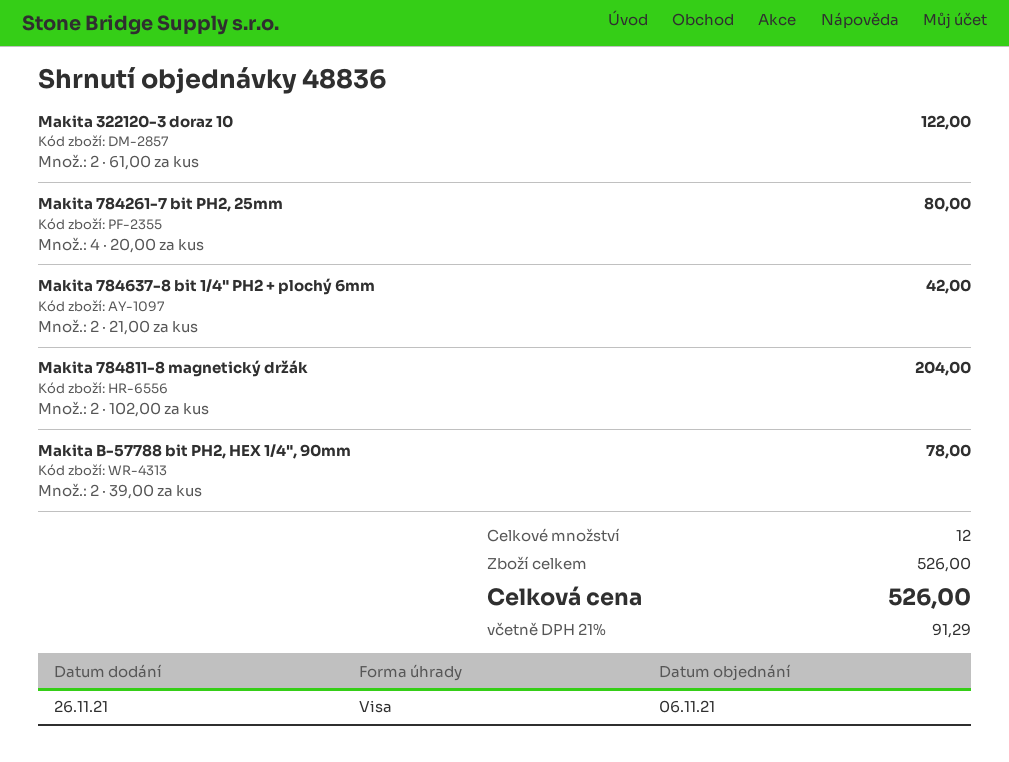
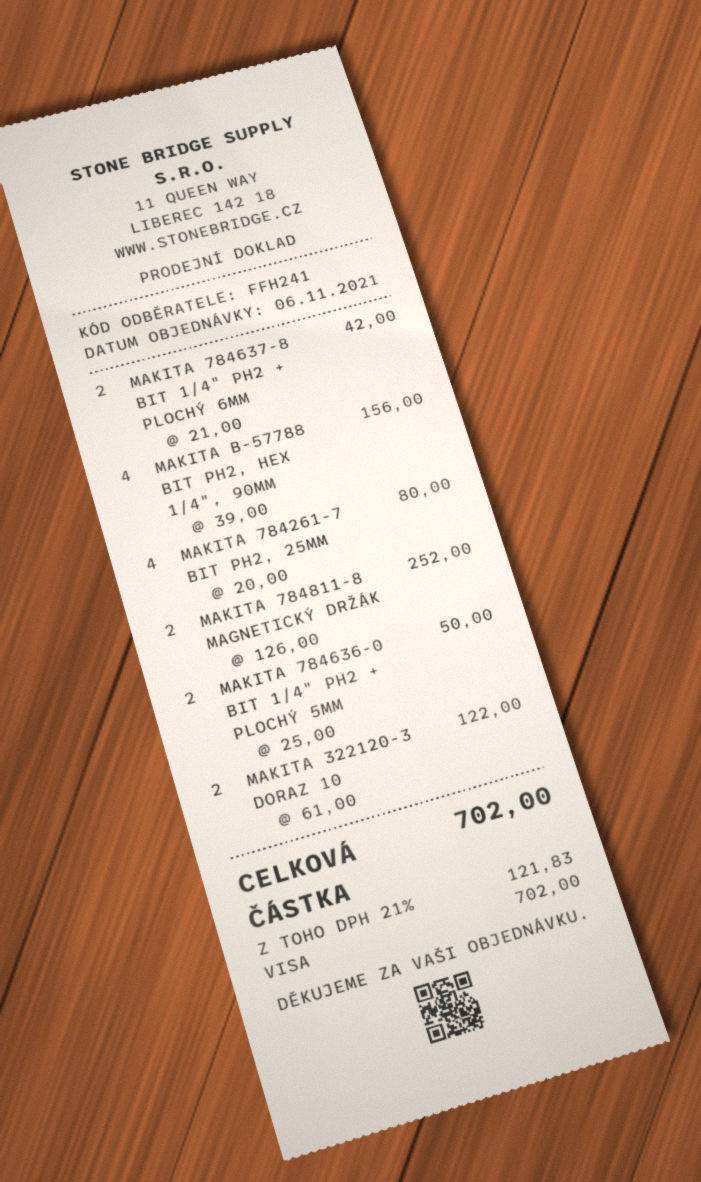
Makita 784811-8 magnetický držák: 2 x 102.00 = 204.00 -> 2 x 126.00 = 252.00
Makita B-57788 bit PH2, HEX 1/4", 90mm: 2 x 39.00 = 78.00 -> 4 x 39.00 = 156.00
MAKITA 784636-0 BIT 1/4" PH2 + PLOCHÝ 5MM: none -> 2 x 25.00 = 50.00
tax: 21% = 91.29 -> 21% = 121.83
total: 526.00 -> 702.00

